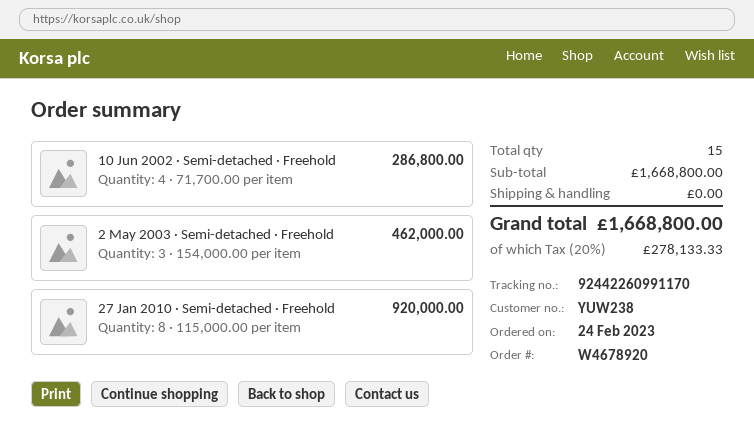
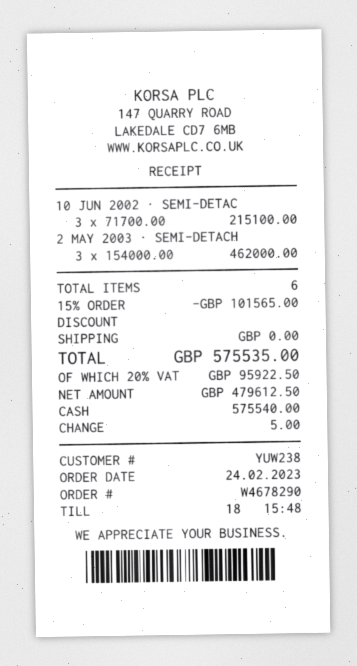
order number: W4678920 -> W4678290
10 Jun 2002 · Semi-detached · Freehold: 4 x 71700.00 = 286800.00 -> 3 x 71700.00 = 215100.00
27 Jan 2010 · Semi-detached · Freehold: 8 x 115000.00 = 920000.00 -> none
total quantity: 15 -> 6
discount: none -> 15% = 101565.00
tax: 20% = 278133.33 -> 20% = 95922.50
total: 1668800.00 -> 575535.00

